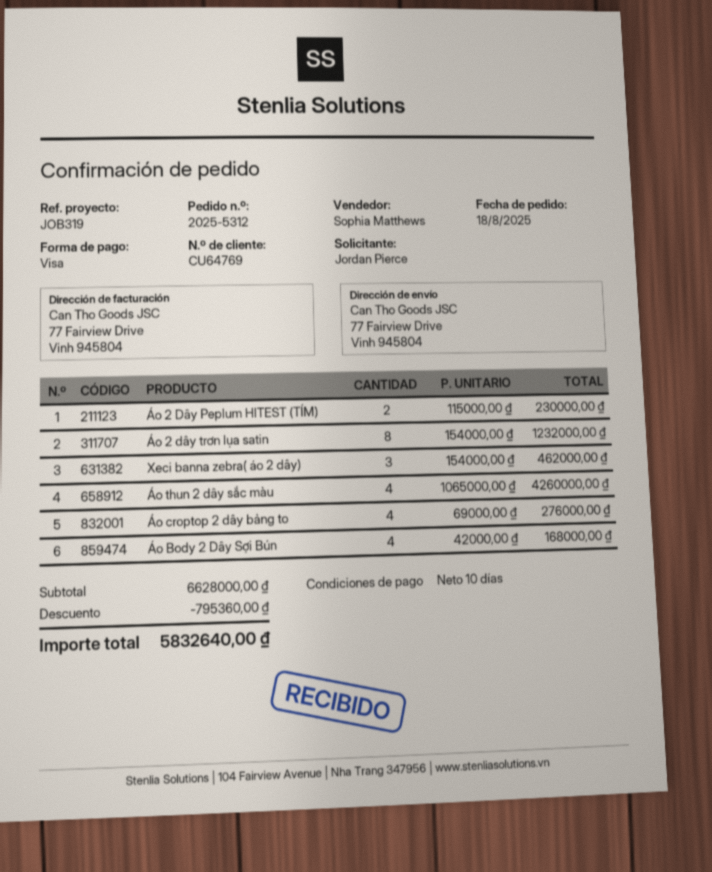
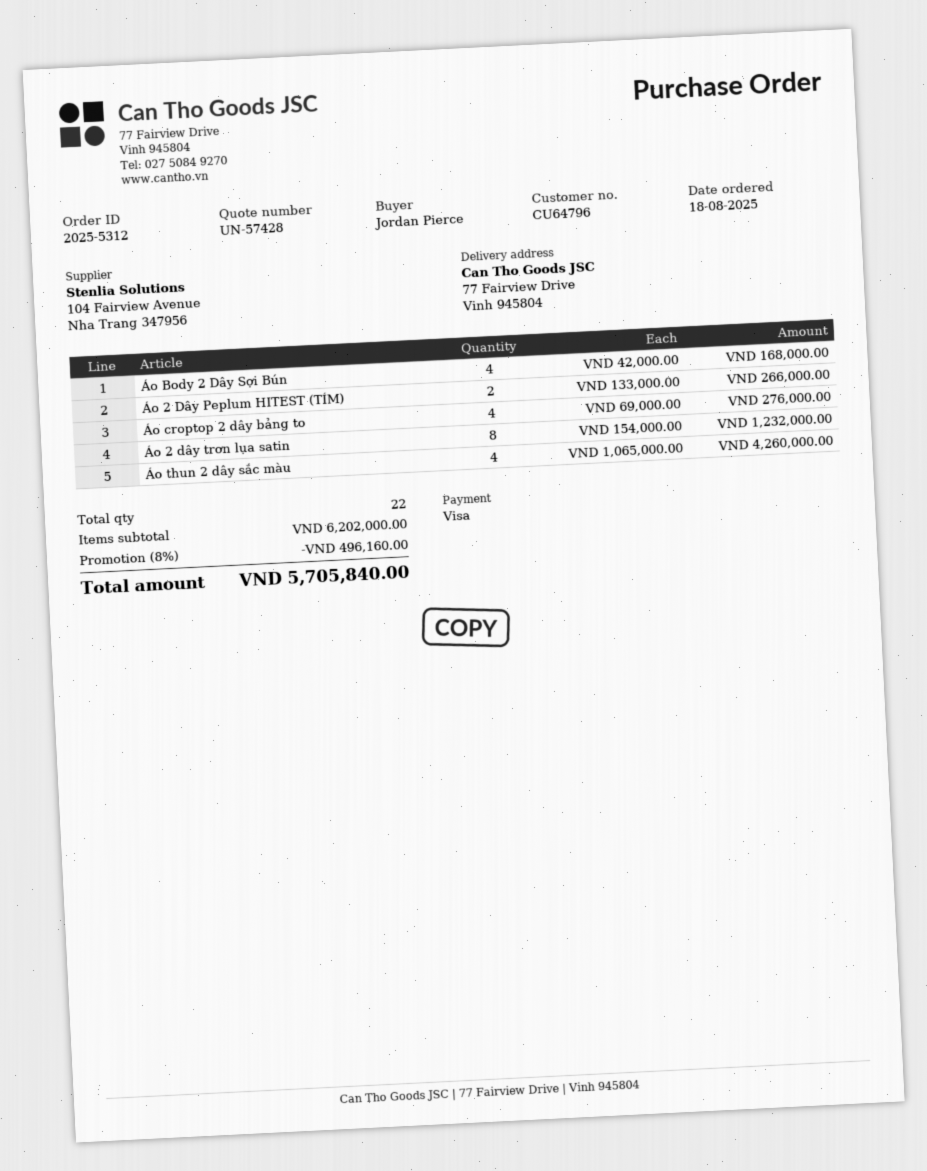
customer number: CU64769 -> CU64796
Áo 2 Dây Peplum HITEST (TÍM): 2 x 115000.00 = 230000.00 -> 2 x 133000.00 = 266000.00
Xeci banna zebra( áo 2 dây): 3 x 154000.00 = 462000.00 -> none
subtotal: 6628000.00 -> 6202000.00
discount: 795360.00 -> 496160.00
total: 5832640.00 -> 5705840.00

